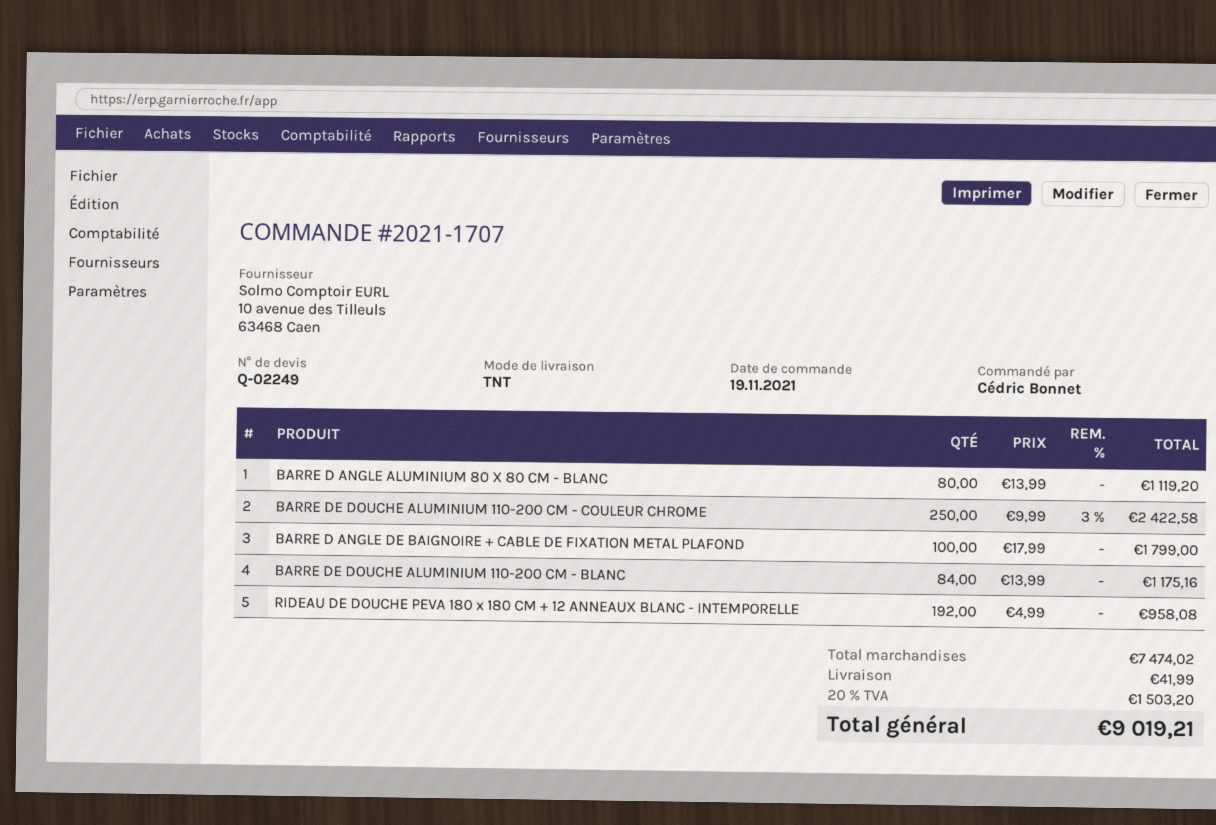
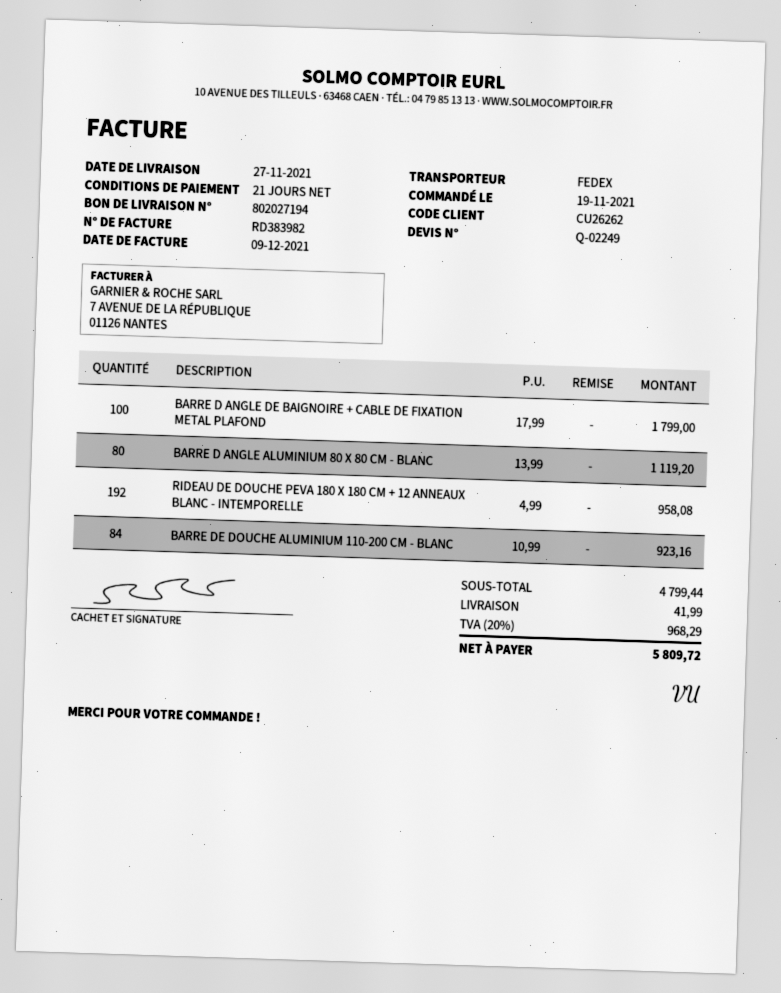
shipping method: TNT -> FedEx
BARRE DE DOUCHE ALUMINIUM 110-200 CM - COULEUR CHROME: 250 x 9.99 - 3% = 2422.58 -> none
BARRE DE DOUCHE ALUMINIUM 110-200 CM - BLANC: 84 x 13.99 = 1175.16 -> 84 x 10.99 = 923.16
subtotal: 7474.02 -> 4799.44
tax: 20% = 1503.20 -> 20% = 968.29
total: 9019.21 -> 5809.72

